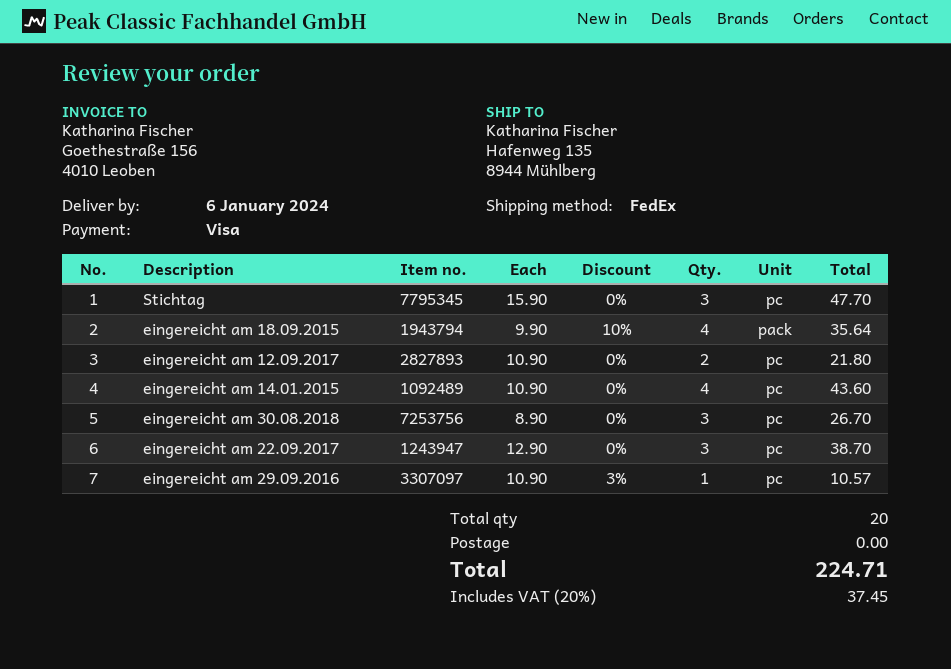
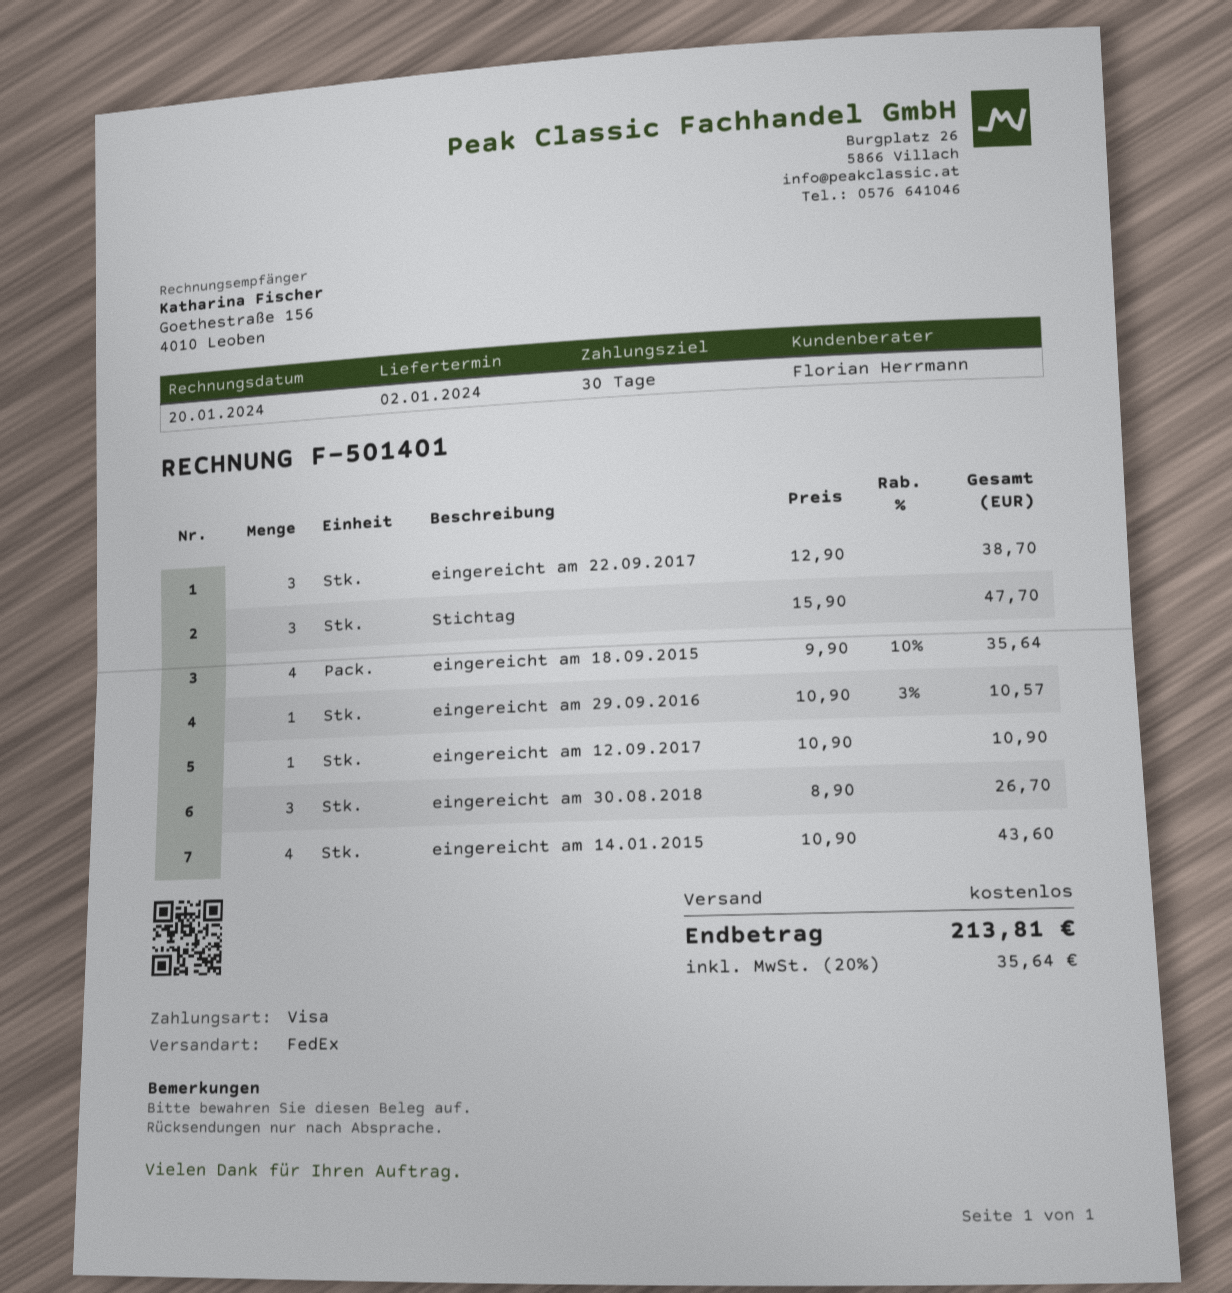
delivery date: 2024-01-06 -> 2024-01-02
eingereicht am 12.09.2017: 2 x 10.90 = 21.80 -> 1 x 10.90 = 10.90
tax: 20% = 37.45 -> 20% = 35.64
total: 224.71 -> 213.81

